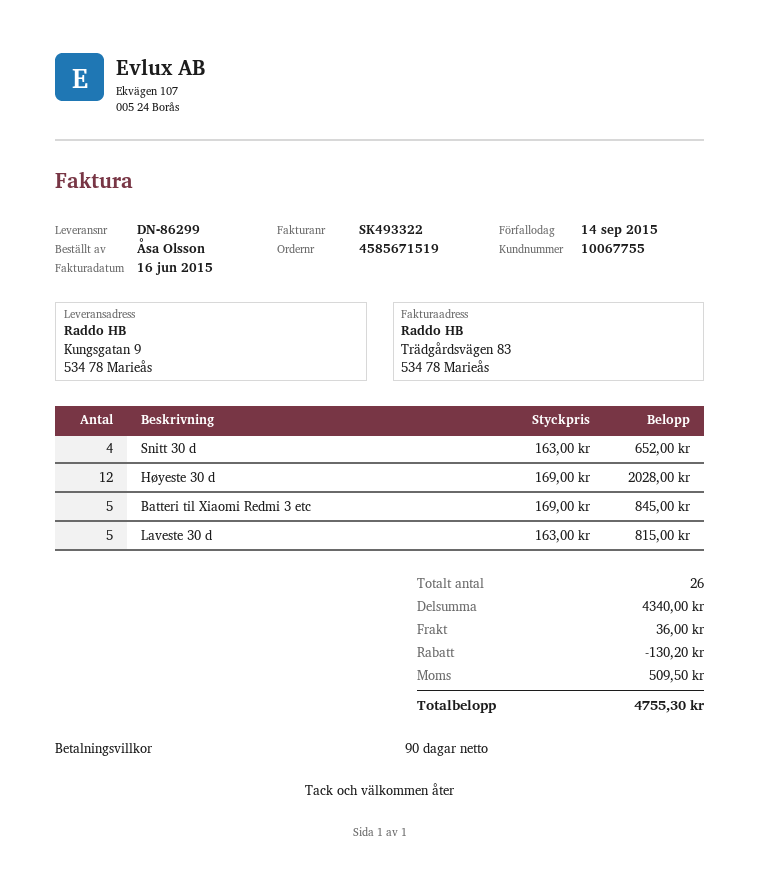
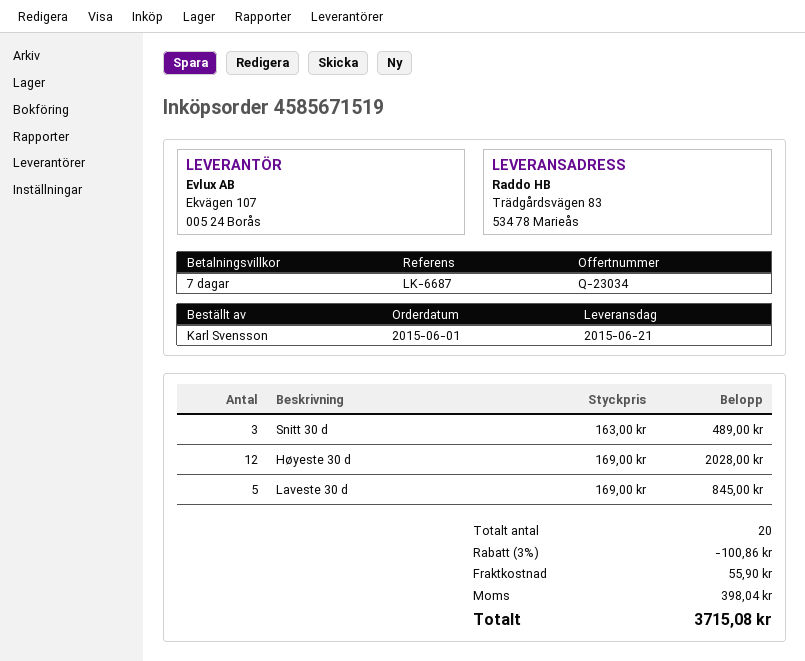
payment terms: 90 days -> 7 days
ordered by: Åsa Olsson -> Karl Svensson
ship to: Kungsgatan 9, 534 78 Marieås -> Trädgårdsvägen 83, 534 78 Marieås
Snitt 30 d: 4 x 163.00 = 652.00 -> 3 x 163.00 = 489.00
Batteri til Xiaomi Redmi 3 etc: 5 x 169.00 = 845.00 -> none
Laveste 30 d: 5 x 163.00 = 815.00 -> 5 x 169.00 = 845.00
total quantity: 26 -> 20
discount: 130.20 -> 100.86
shipping: 36.00 -> 55.90
tax: 509.50 -> 398.04
total: 4755.30 -> 3715.08

